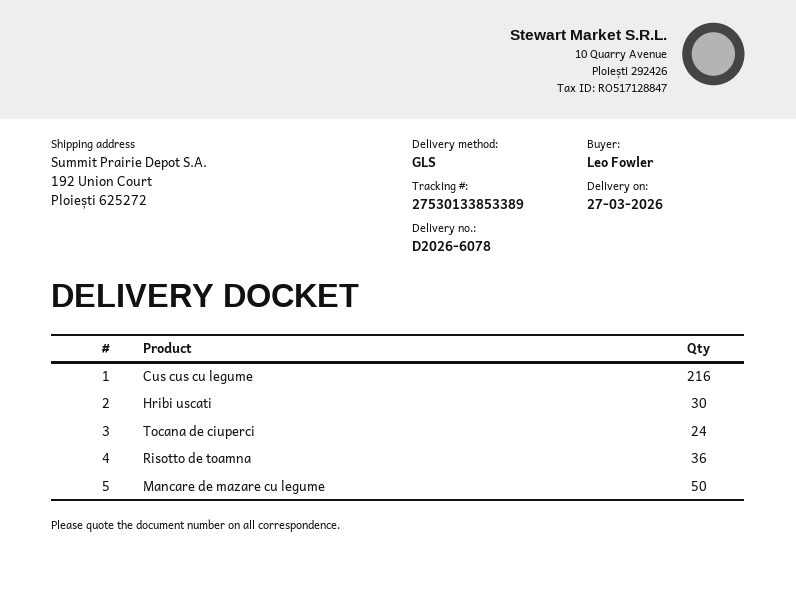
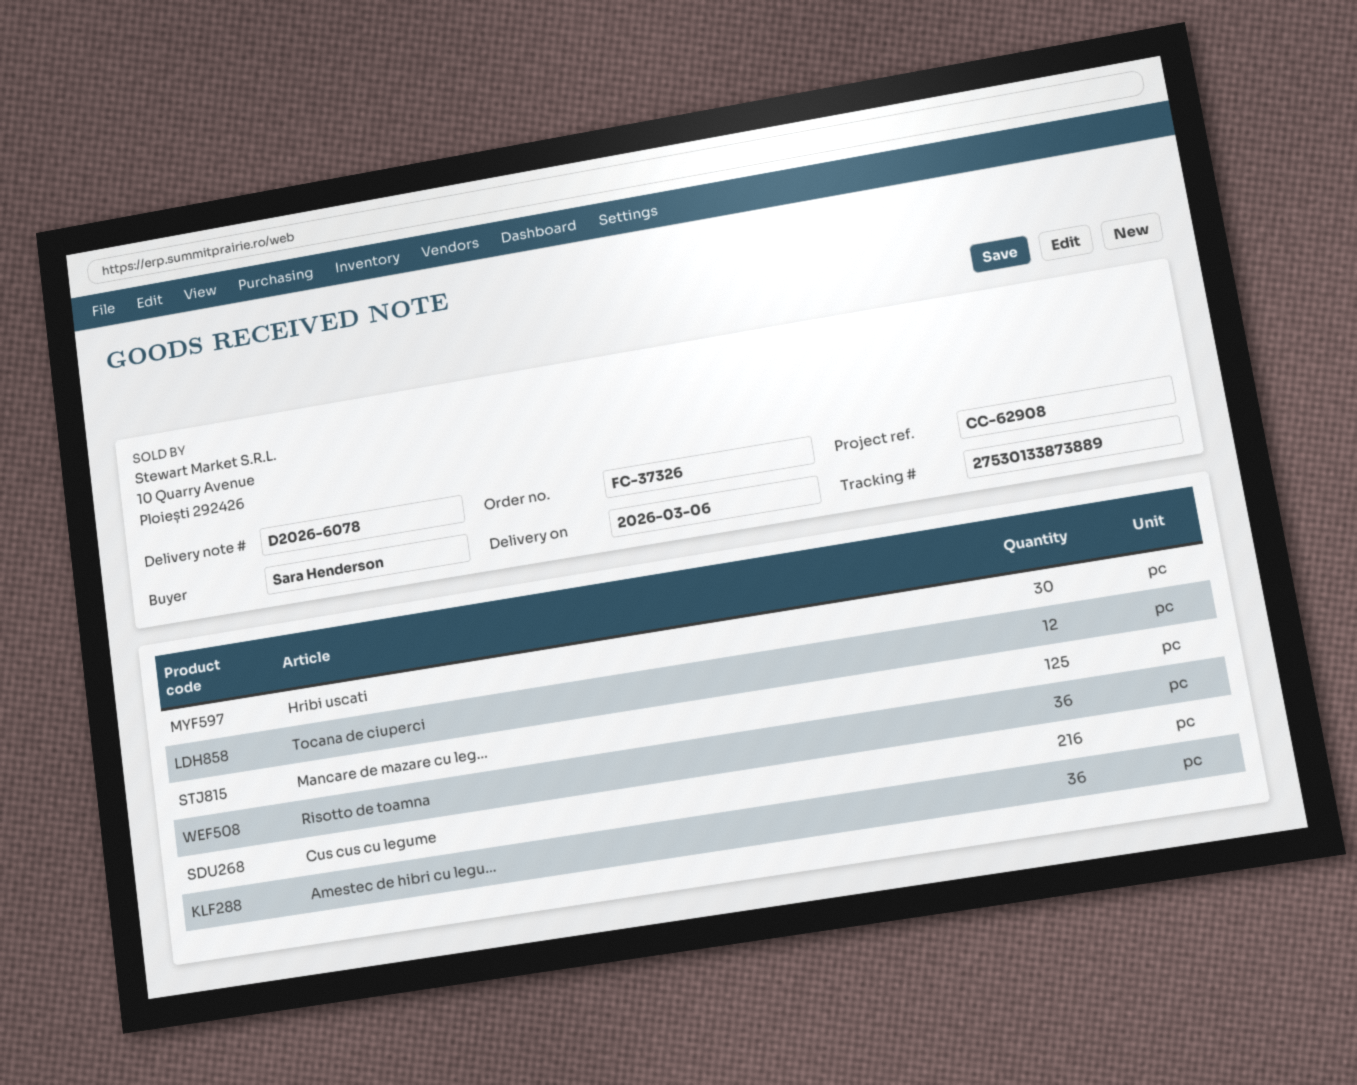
delivery date: 2026-03-27 -> 2026-03-06
ordered by: Leo Fowler -> Sara Henderson
tracking number: 27530133853389 -> 27530133873889
Tocana de ciuperci: 24 -> 12
Mancare de mazare cu legume: 50 -> 125
Amestec de hibri cu legu...: none -> 36

